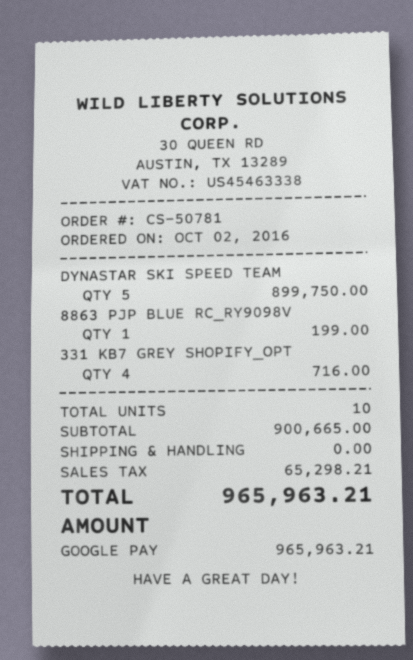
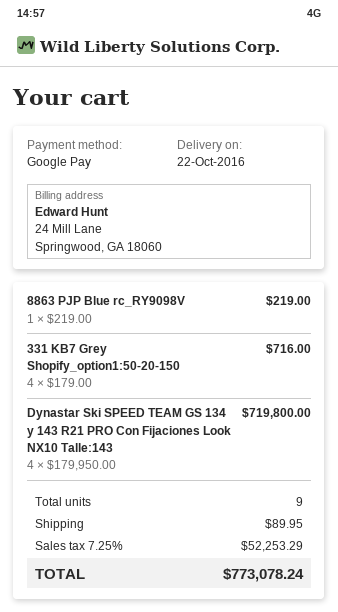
DYNASTAR SKI SPEED TEAM: 5 for 899750.00 -> 4 for 719800.00
8863 PJP BLUE RC_RY9098V: 1 for 199.00 -> 1 for 219.00
total quantity: 10 -> 9
shipping: 0.00 -> 89.95
tax: 65298.21 -> 52253.29
total: 965963.21 -> 773078.24

